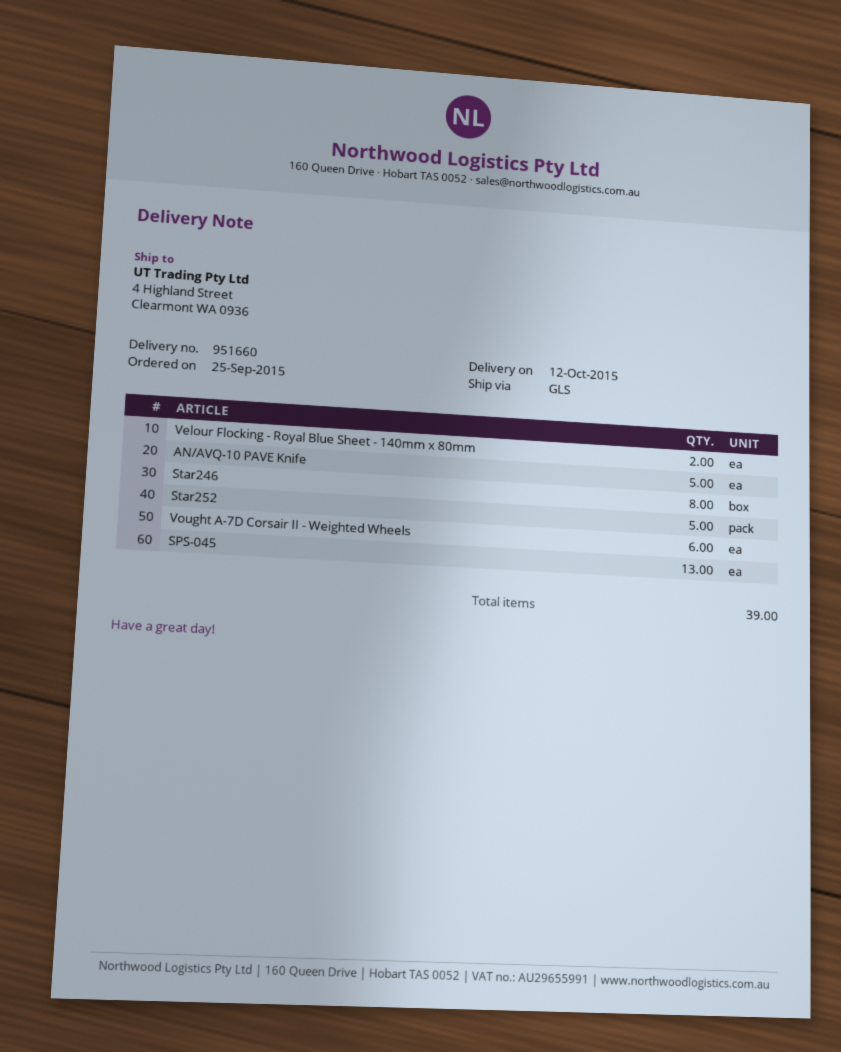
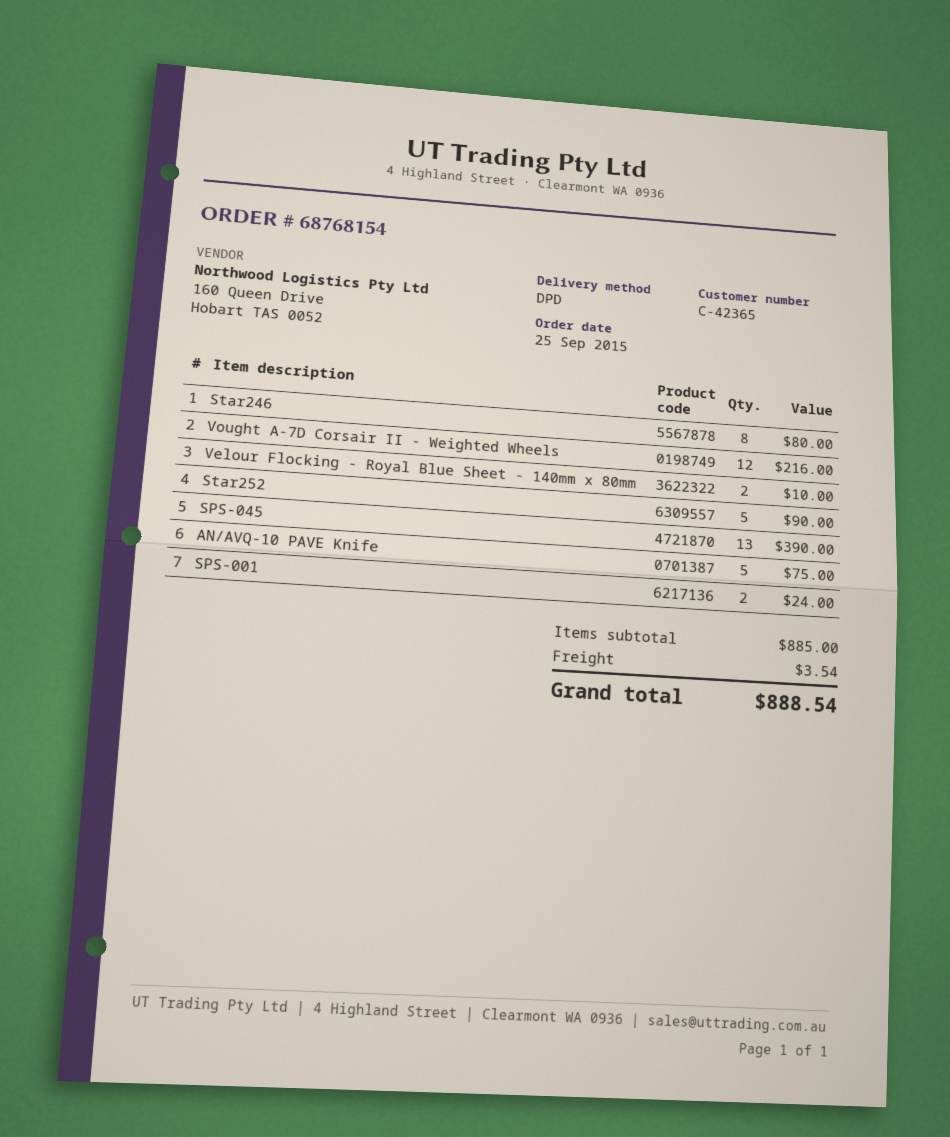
shipping method: GLS -> DPD
Vought A-7D Corsair II - Weighted Wheels: 6 -> 12
SPS-001: none -> 2

